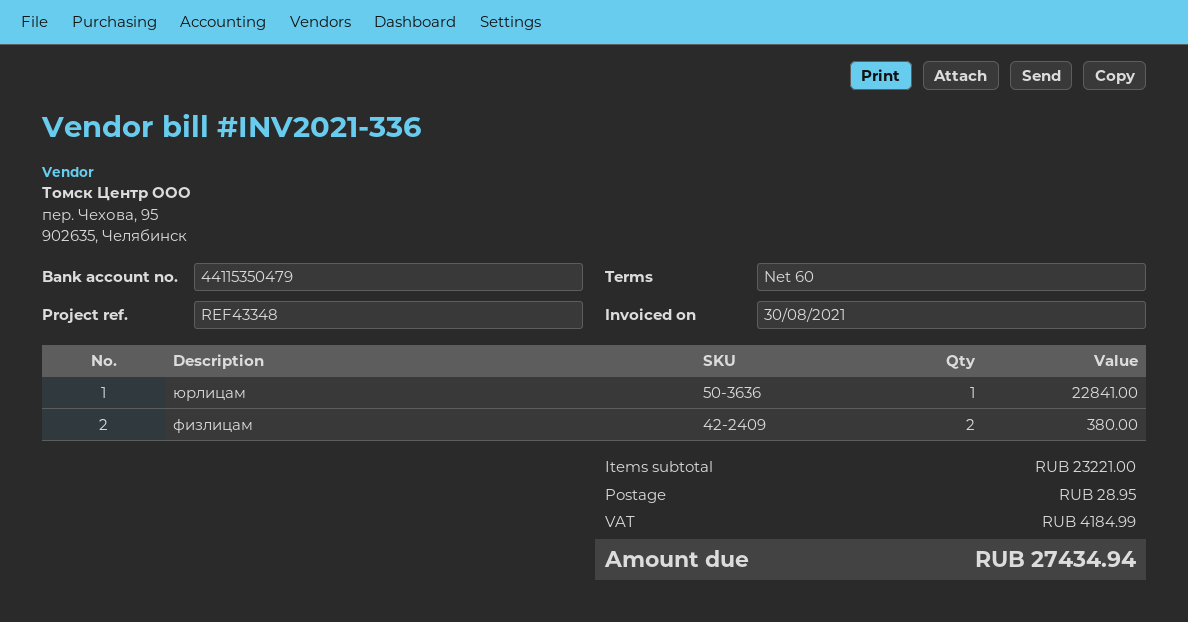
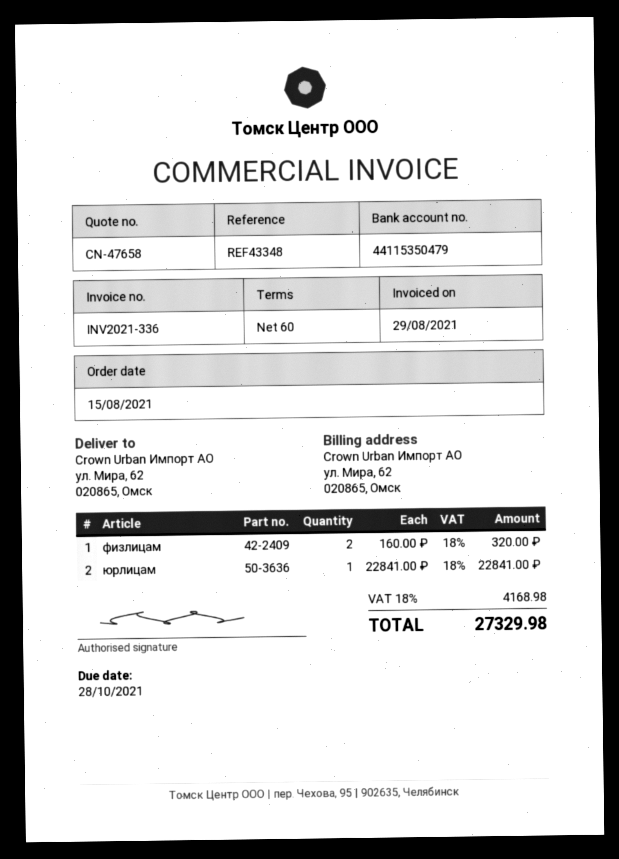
invoice date: 2021-08-30 -> 2021-08-29
физлицам: 2 for 380.00 -> 2 for 320.00
shipping: 28.95 -> none
tax: 4184.99 -> 4168.98
total: 27434.94 -> 27329.98

